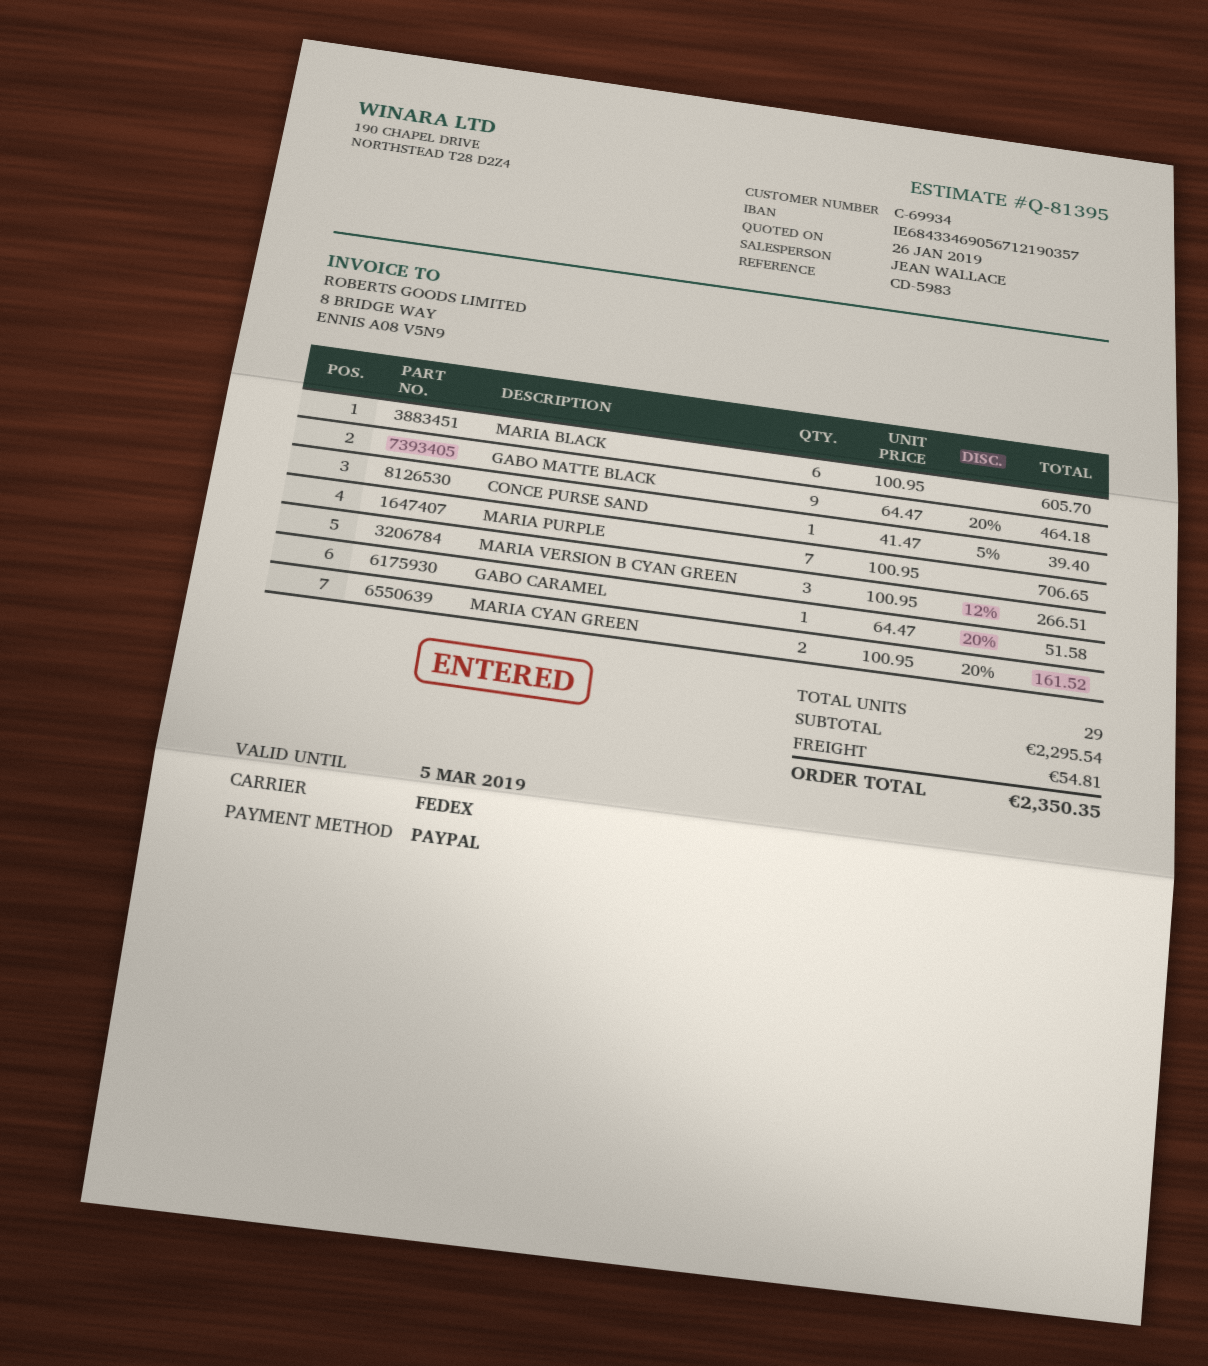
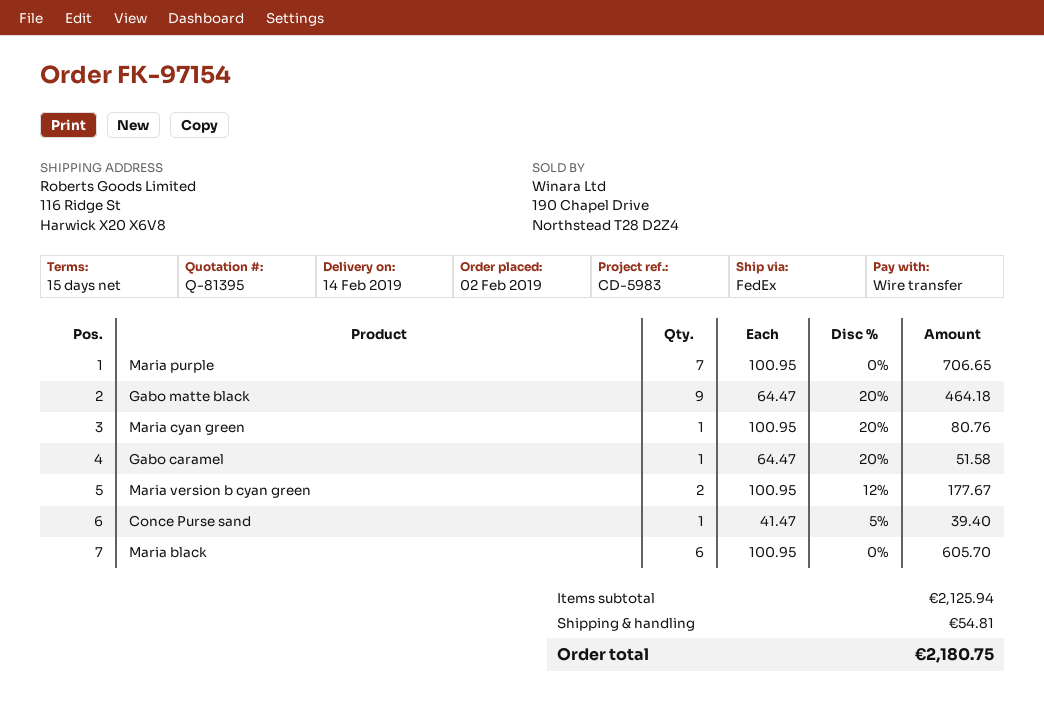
payment method: PayPal -> bank transfer
MARIA VERSION B CYAN GREEN: 3 x 100.95 - 12% = 266.51 -> 2 x 100.95 - 12% = 177.67
MARIA CYAN GREEN: 2 x 100.95 - 20% = 161.52 -> 1 x 100.95 - 20% = 80.76
subtotal: 2295.54 -> 2125.94
total: 2350.35 -> 2180.75

